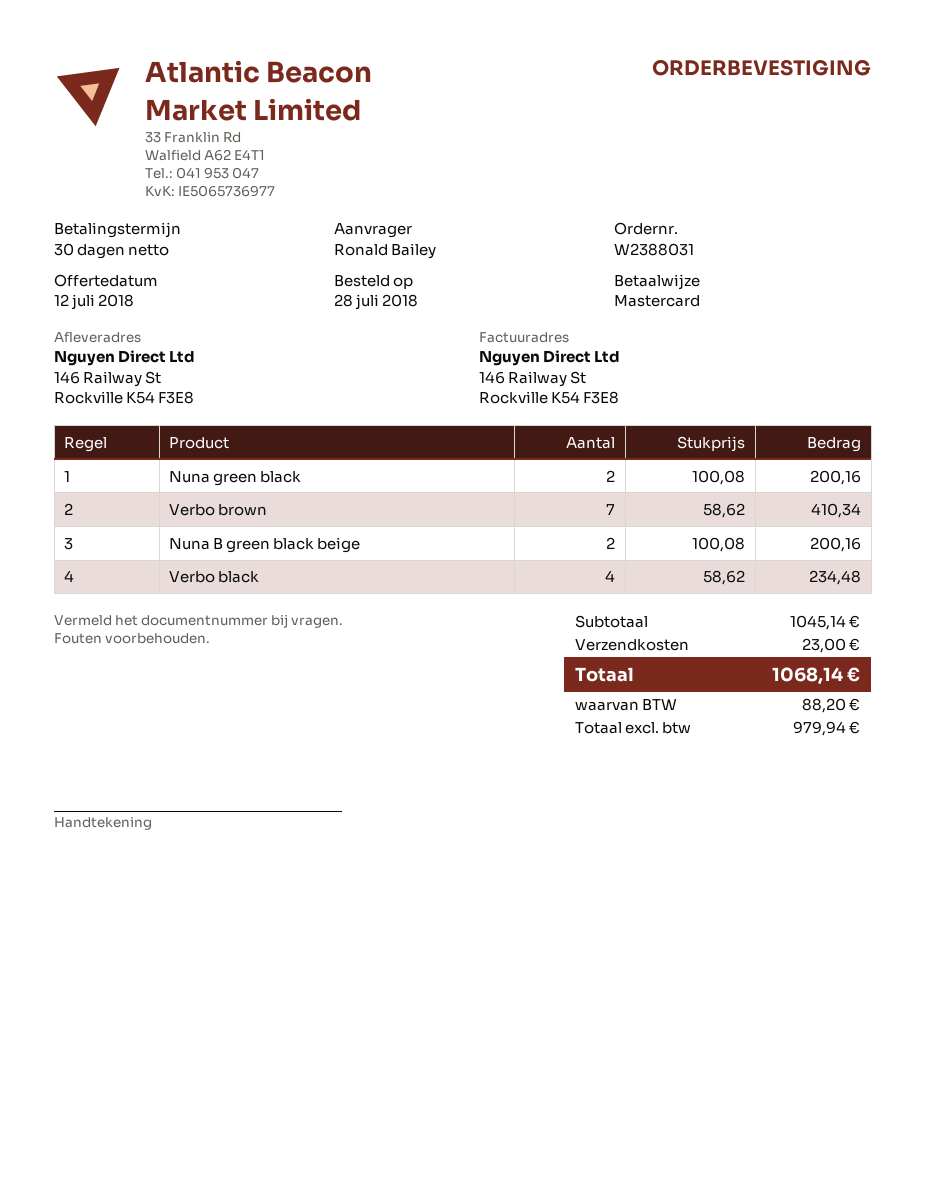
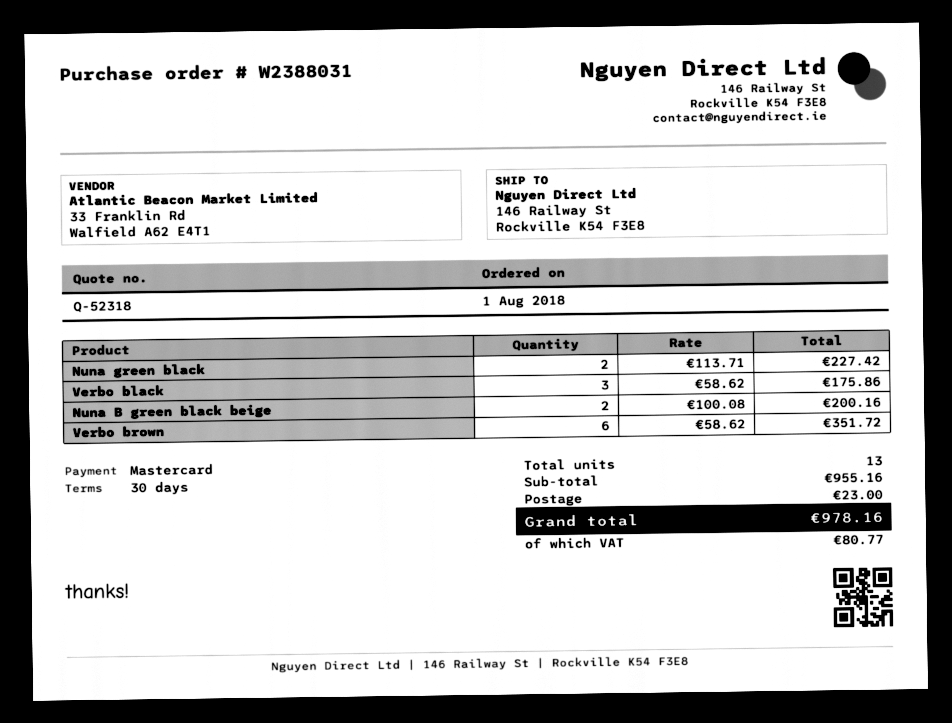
order date: 2018-07-28 -> 2018-08-01
Nuna green black: 2 x 100.08 = 200.16 -> 2 x 113.71 = 227.42
Verbo brown: 7 x 58.62 = 410.34 -> 6 x 58.62 = 351.72
Verbo black: 4 x 58.62 = 234.48 -> 3 x 58.62 = 175.86
subtotal: 1045.14 -> 955.16
tax: 88.20 -> 80.77
total: 1068.14 -> 978.16

